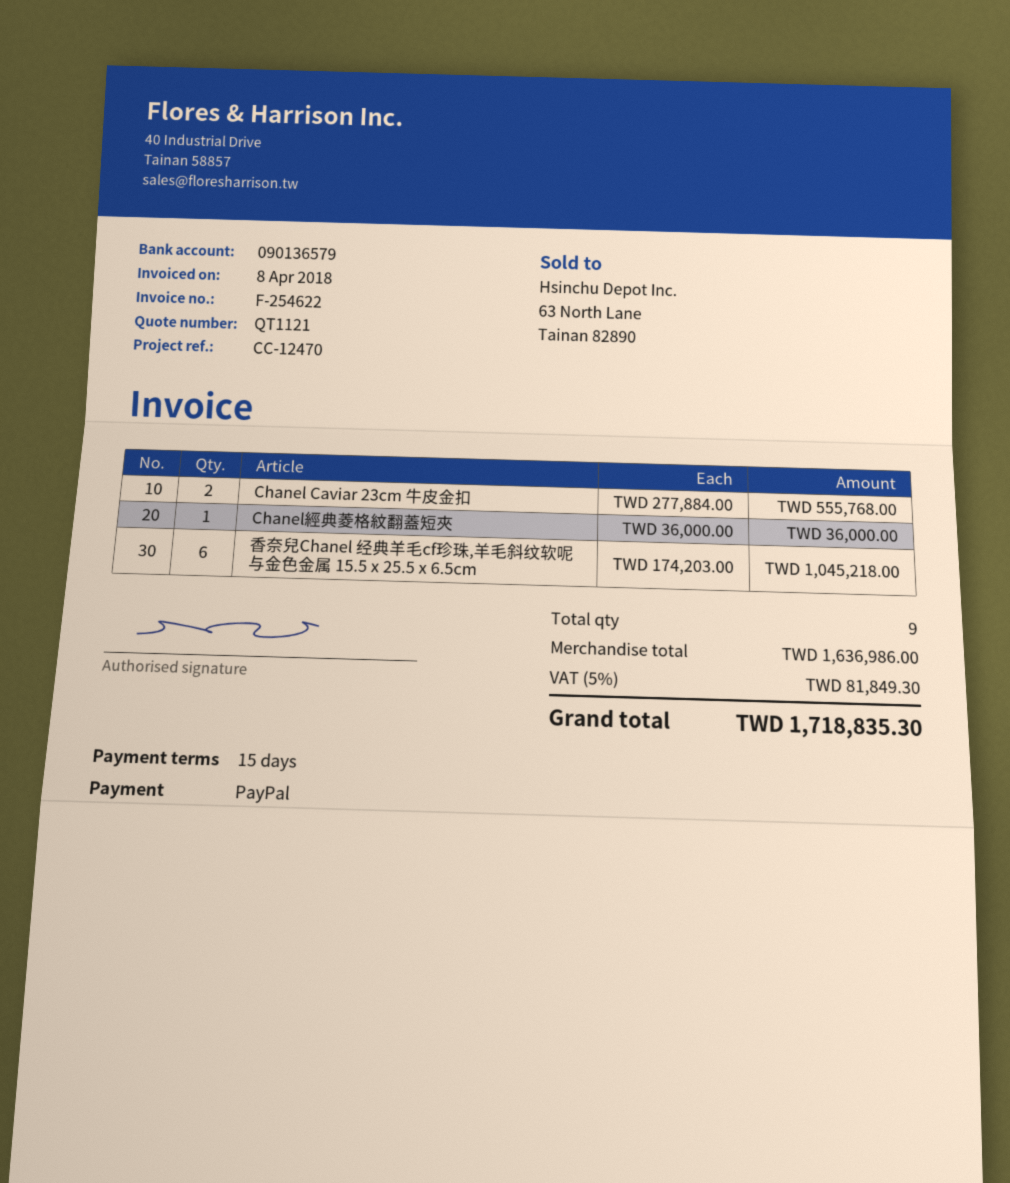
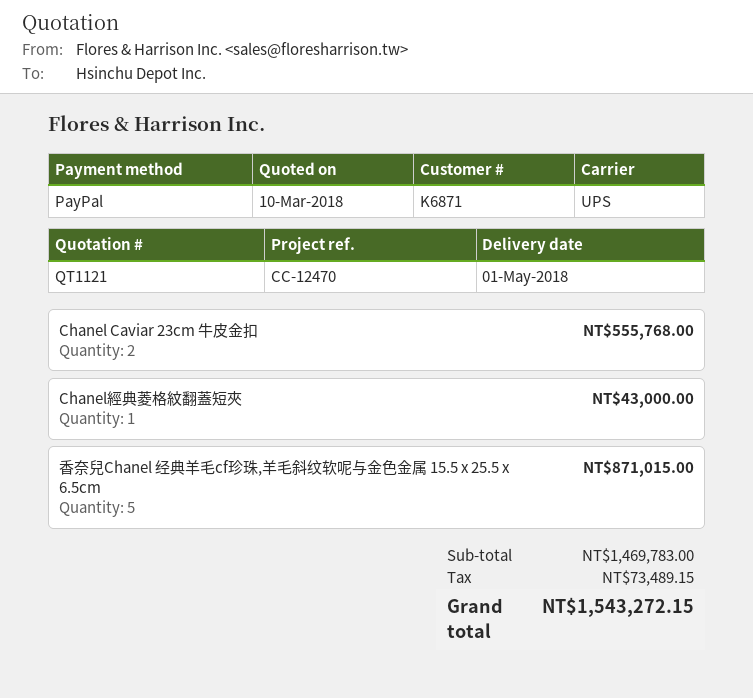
Chanel經典菱格紋翻蓋短夾: 1 for 36000.00 -> 1 for 43000.00
香奈兒Chanel 经典羊毛cf珍珠,羊毛斜纹软呢与金色金属 15.5 x 25.5 x 6.5cm: 6 for 1045218.00 -> 5 for 871015.00
subtotal: 1636986.00 -> 1469783.00
tax: 81849.30 -> 73489.15
total: 1718835.30 -> 1543272.15

